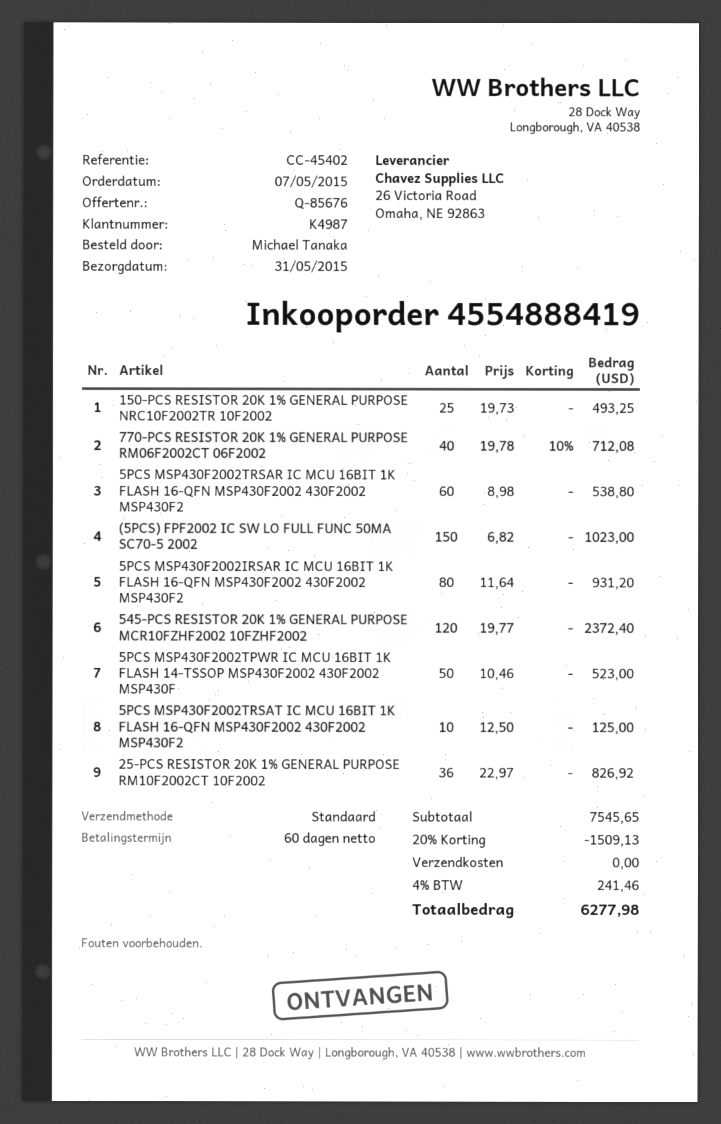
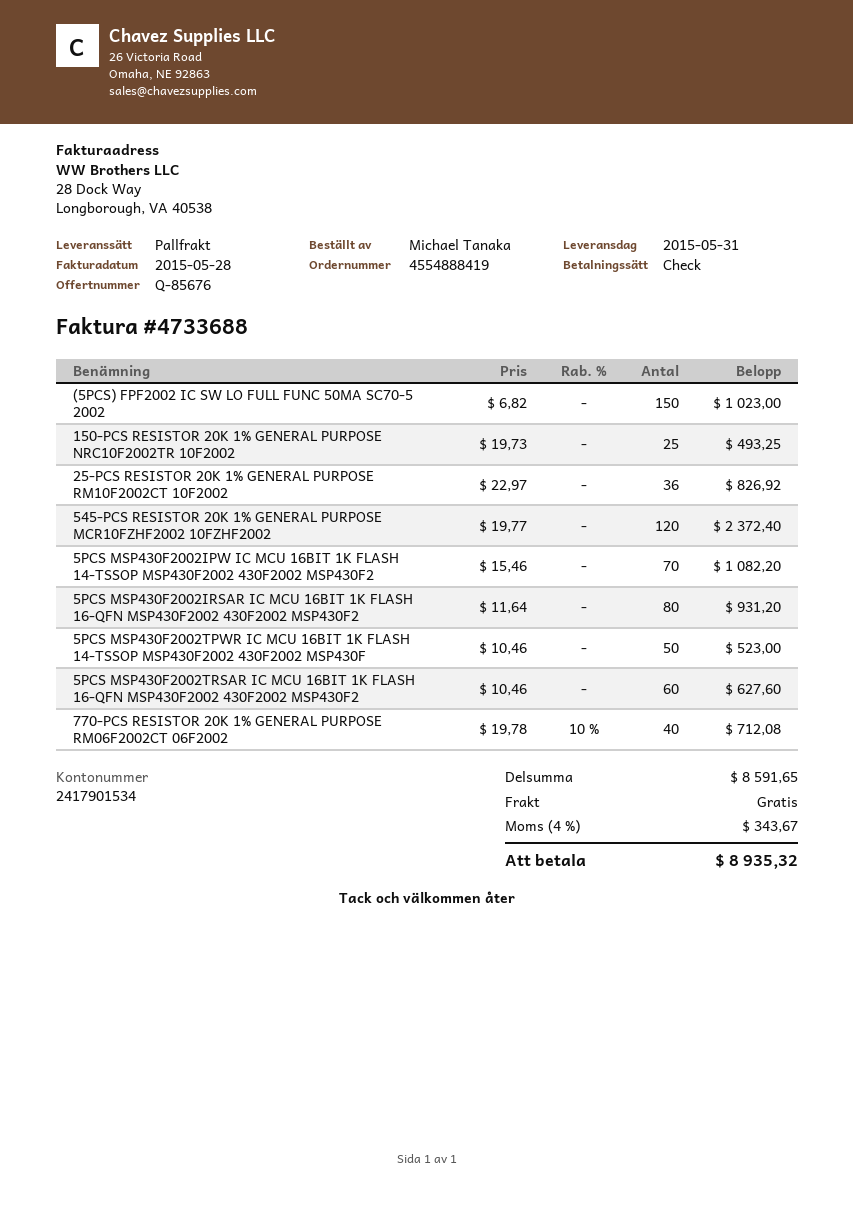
shipping method: standard -> pallet freight
5PCS MSP430F2002TRSAR IC MCU 16BIT 1K FLASH 16-QFN MSP430F2002 430F2002 MSP430F2: 60 x 8.98 = 538.80 -> 60 x 10.46 = 627.60
5PCS MSP430F2002TRSAT IC MCU 16BIT 1K FLASH 16-QFN MSP430F2002 430F2002 MSP430F2: 10 x 12.50 = 125.00 -> none
5PCS MSP430F2002IPW IC MCU 16BIT 1K FLASH 14-TSSOP MSP430F2002 430F2002 MSP430F2: none -> 70 x 15.46 = 1082.20
subtotal: 7545.65 -> 8591.65
discount: 20% = 1509.13 -> none
tax: 4% = 241.46 -> 4% = 343.67
total: 6277.98 -> 8935.32

